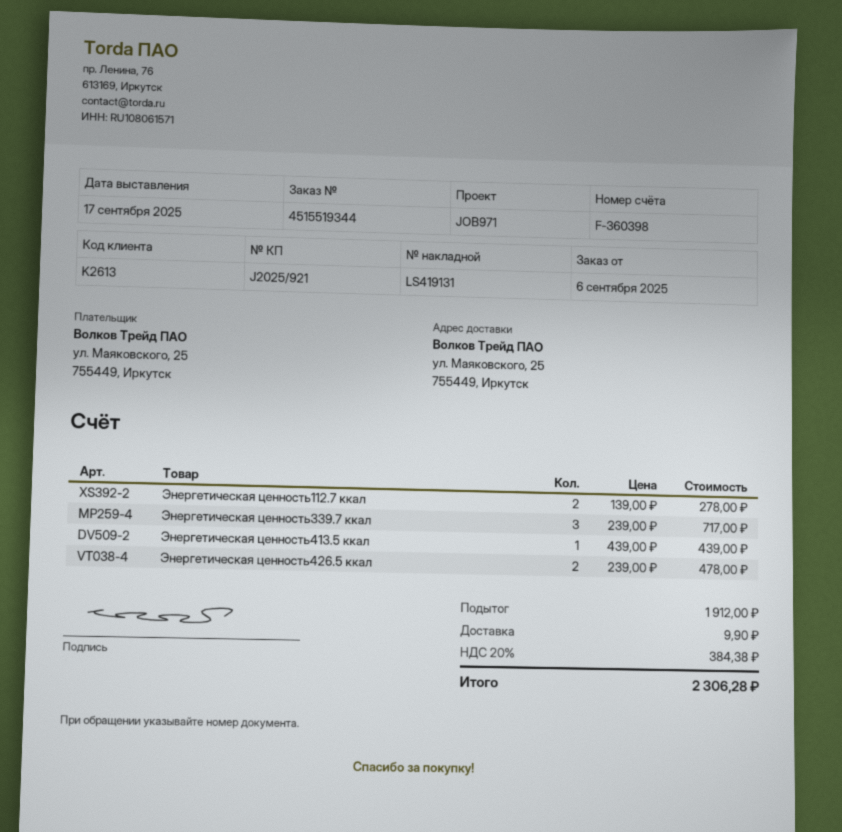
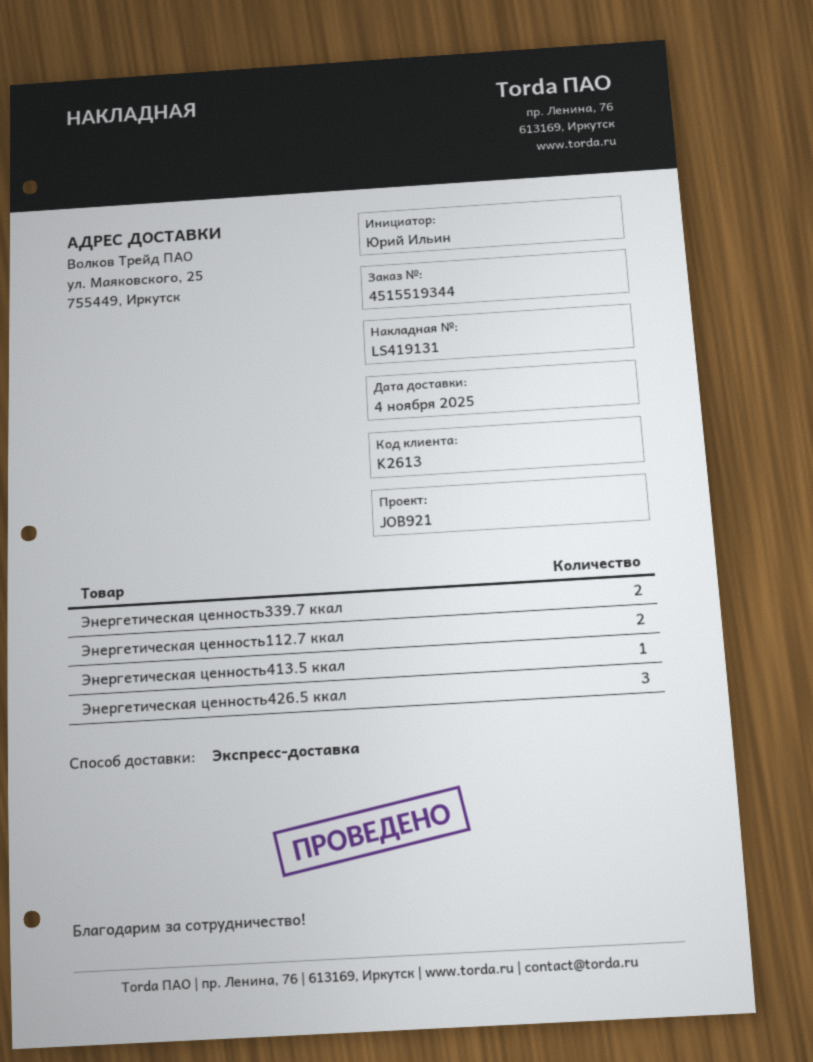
reference: JOB971 -> JOB921
Энергетическая ценность339.7 ккал: 3 -> 2
Энергетическая ценность426.5 ккал: 2 -> 3

